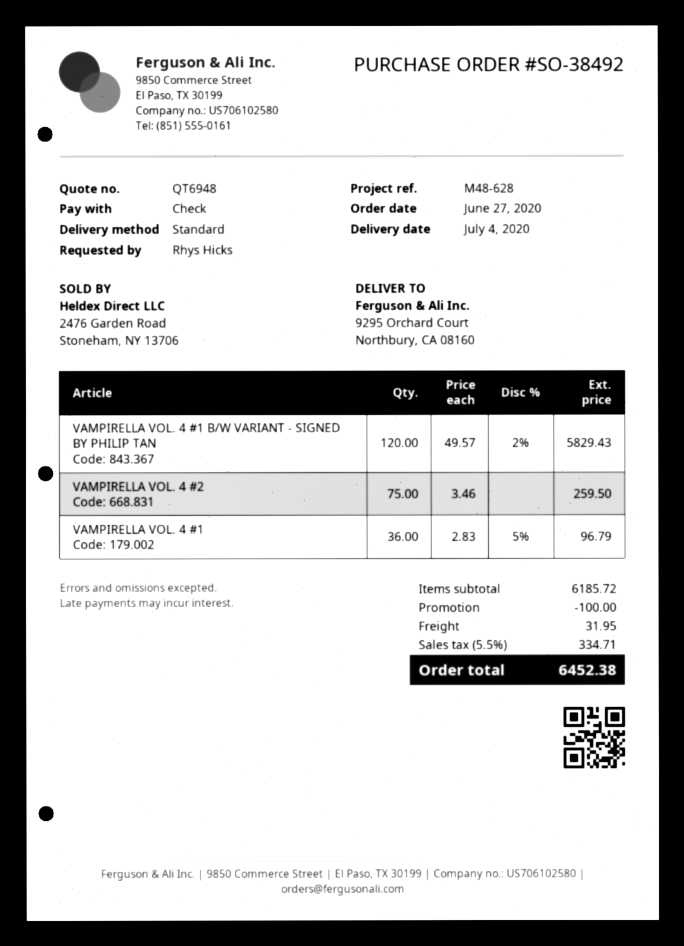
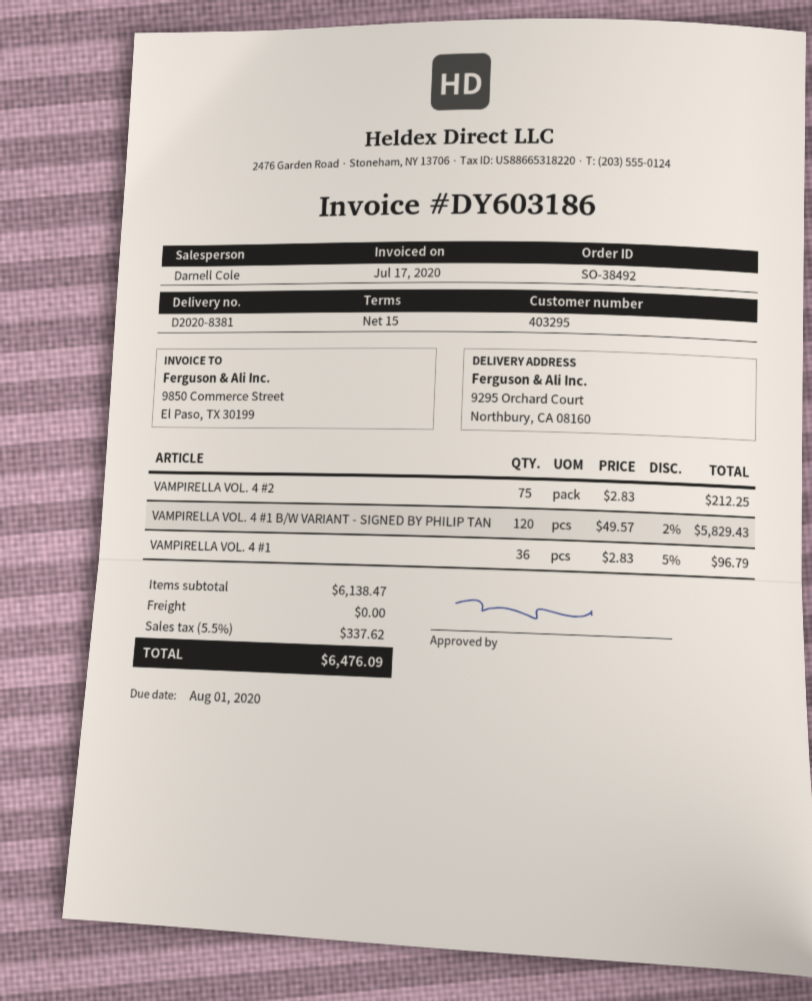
VAMPIRELLA VOL. 4 #2: 75 x 3.46 = 259.50 -> 75 x 2.83 = 212.25
subtotal: 6185.72 -> 6138.47
discount: 100.00 -> none
shipping: 31.95 -> 0.00
tax: 5.5% = 334.71 -> 5.5% = 337.62
total: 6452.38 -> 6476.09

